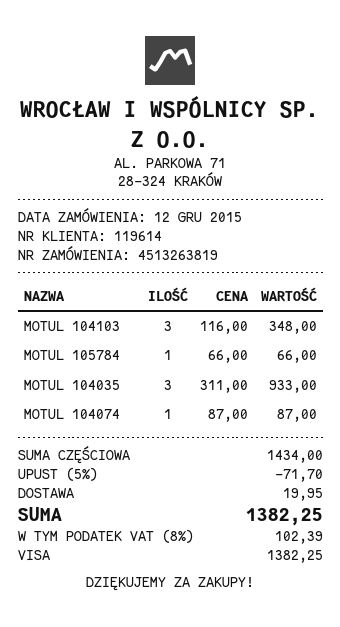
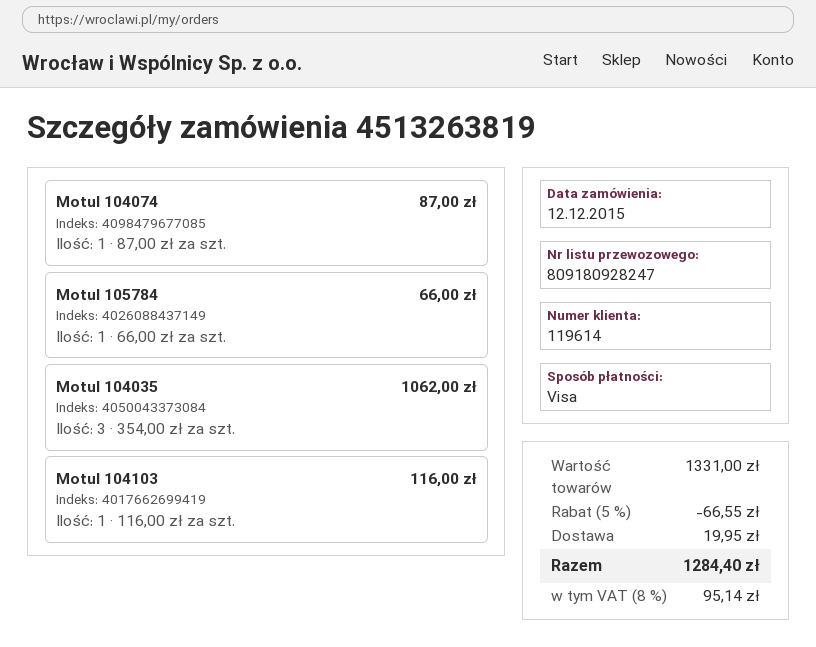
MOTUL 104103: 3 x 116.00 = 348.00 -> 1 x 116.00 = 116.00
MOTUL 104035: 3 x 311.00 = 933.00 -> 3 x 354.00 = 1062.00
subtotal: 1434.00 -> 1331.00
discount: 5% = 71.70 -> 5% = 66.55
tax: 8% = 102.39 -> 8% = 95.14
total: 1382.25 -> 1284.40

